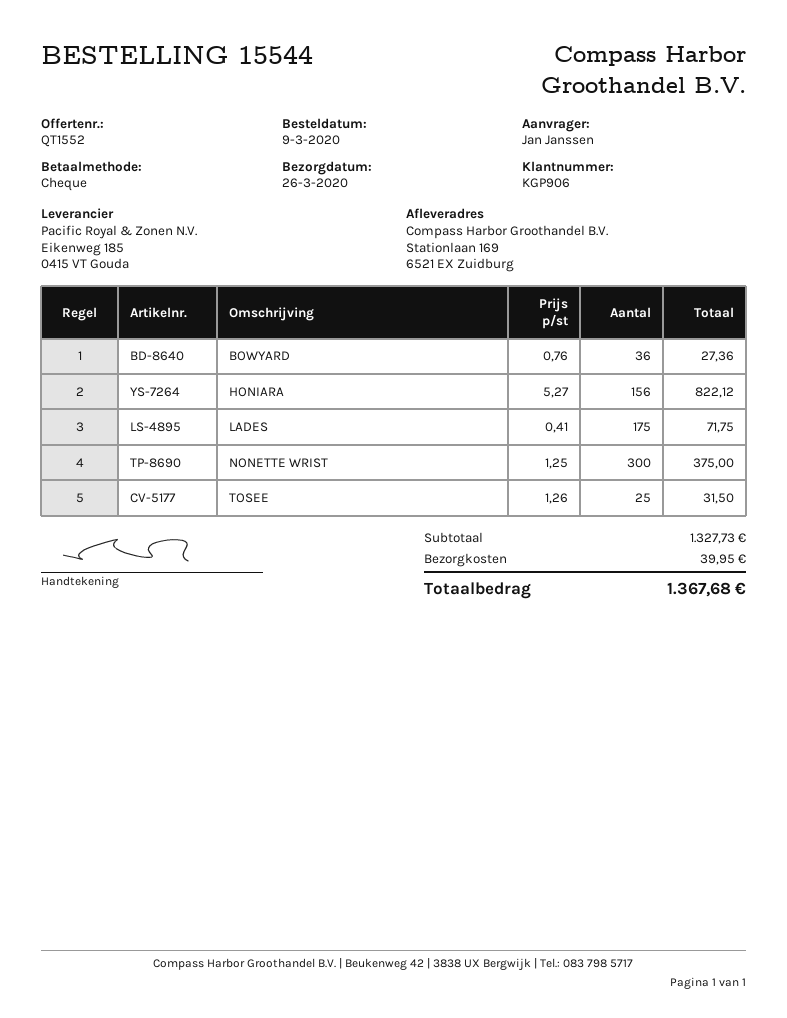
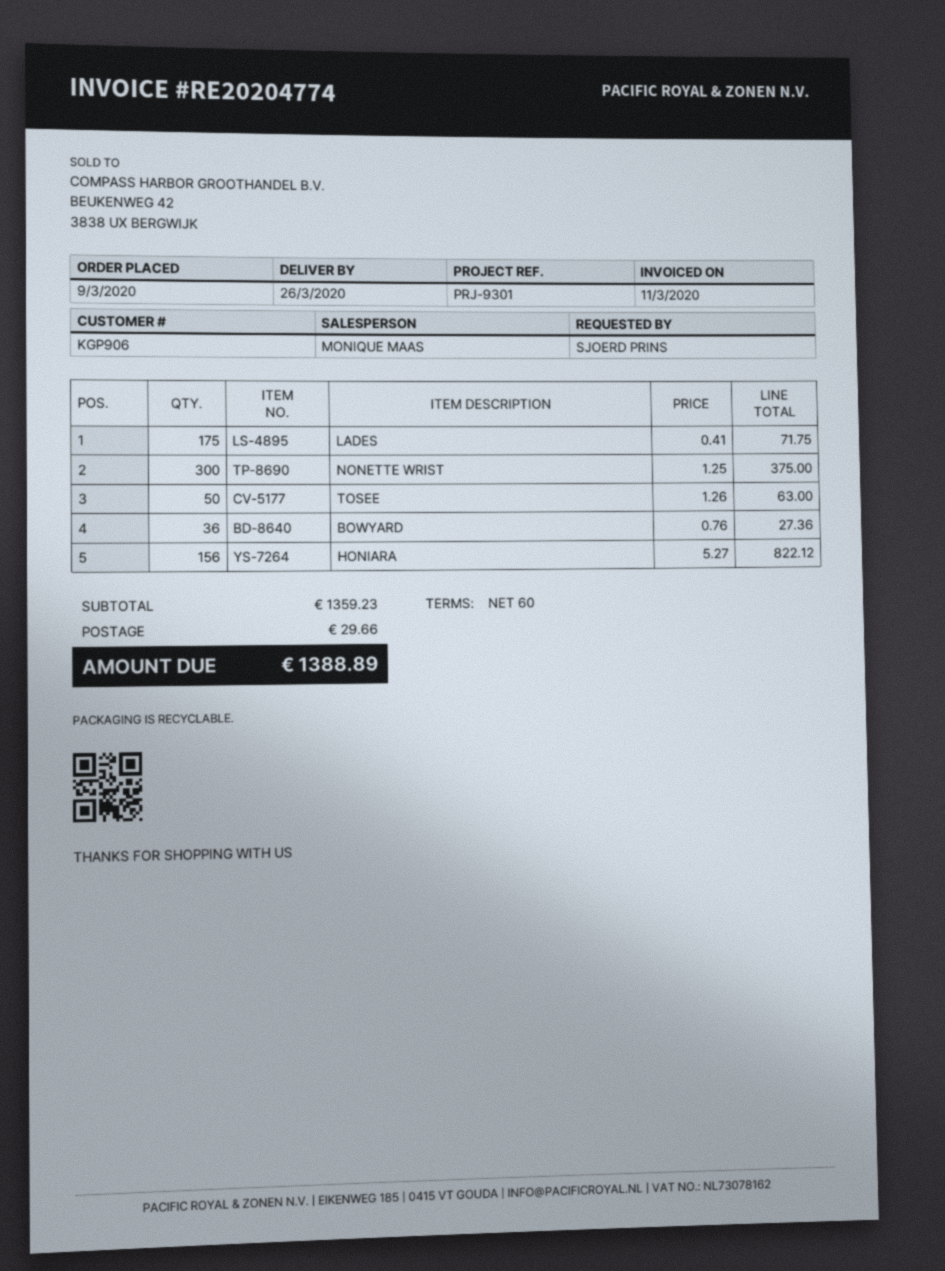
ordered by: Jan Janssen -> SJOERD PRINS
TOSEE: 25 x 1.26 = 31.50 -> 50 x 1.26 = 63.00
subtotal: 1327.73 -> 1359.23
shipping: 39.95 -> 29.66
total: 1367.68 -> 1388.89

